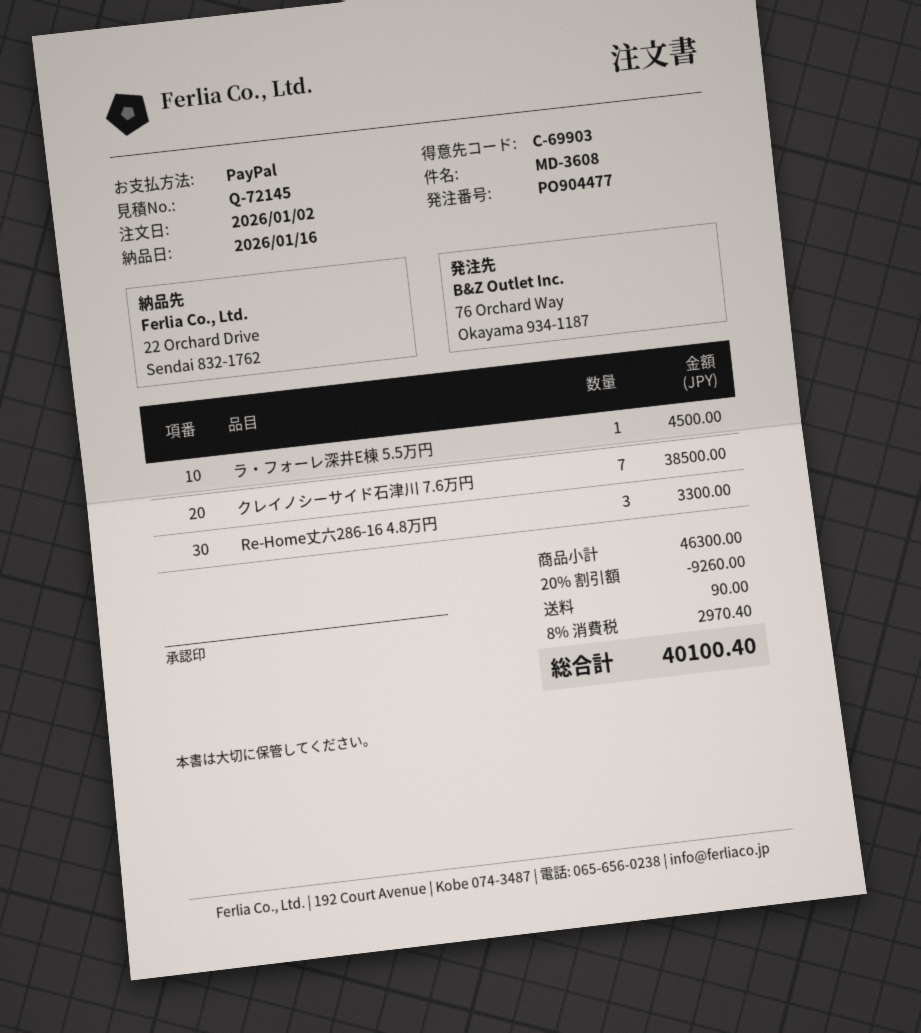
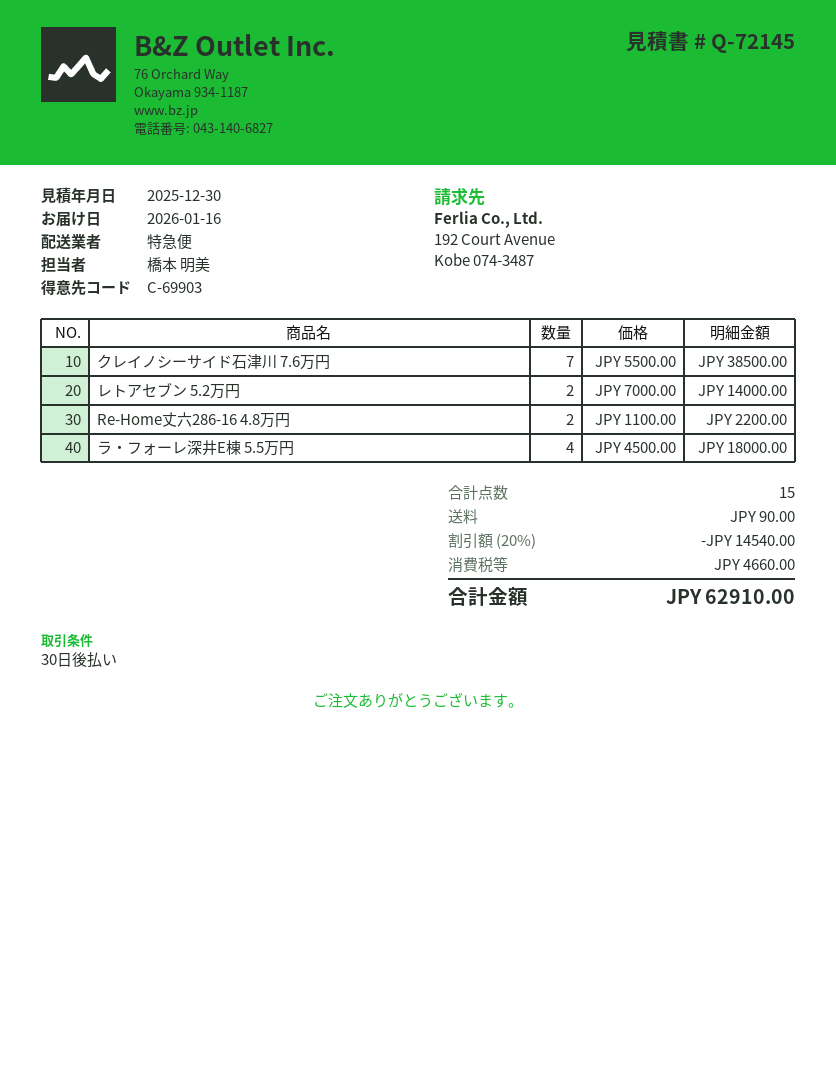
ラ・フォーレ深井E棟 5.5万円: 1 for 4500.00 -> 4 for 18000.00
Re-Home丈六286-16 4.8万円: 3 for 3300.00 -> 2 for 2200.00
レトアセブン 5.2万円: none -> 2 for 14000.00
discount: 20% = 9260.00 -> 20% = 14540.00
tax: 2970.40 -> 4660.00
total: 40100.40 -> 62910.00

